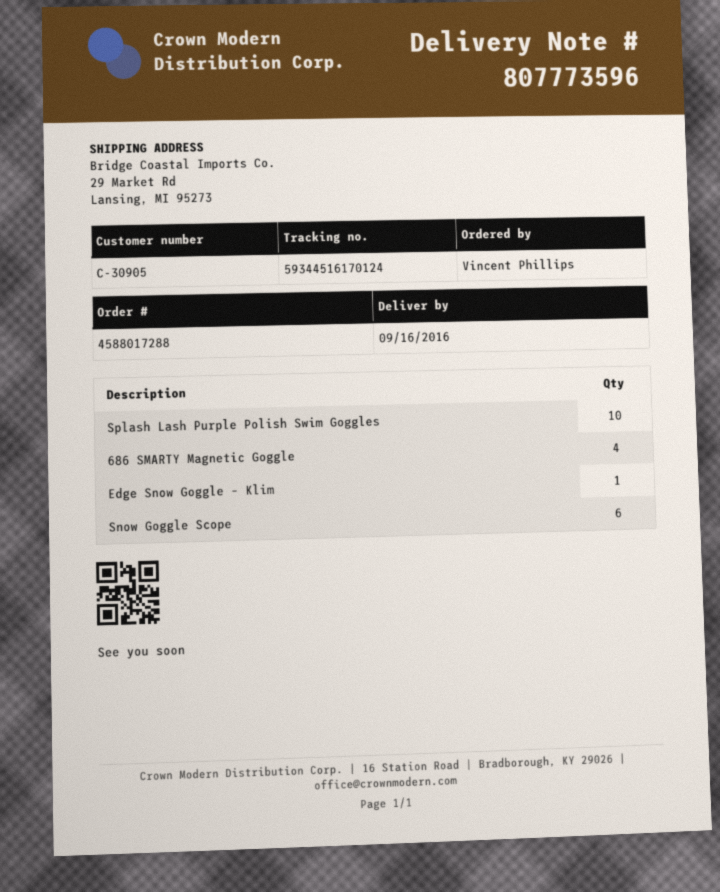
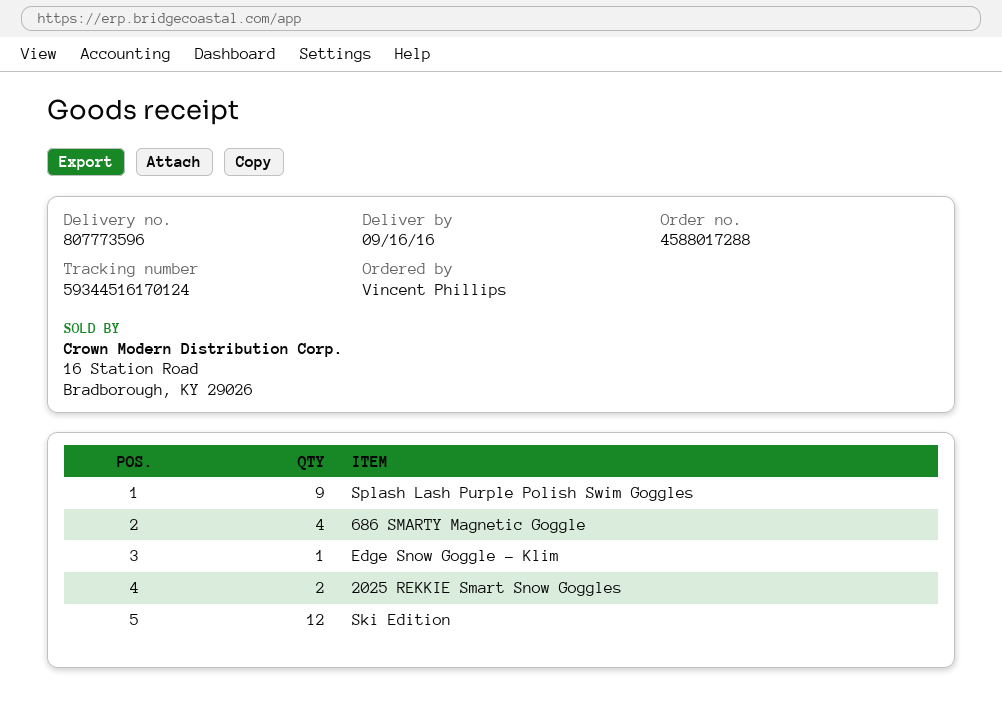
Splash Lash Purple Polish Swim Goggles: 10 -> 9
Snow Goggle Scope: 6 -> none
2025 REKKIE Smart Snow Goggles: none -> 2
Ski Edition: none -> 12

